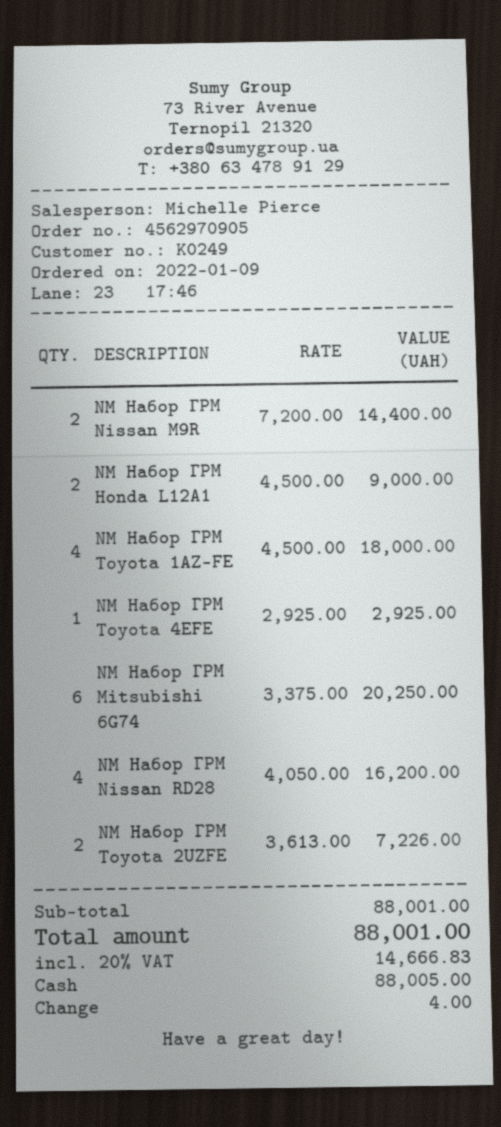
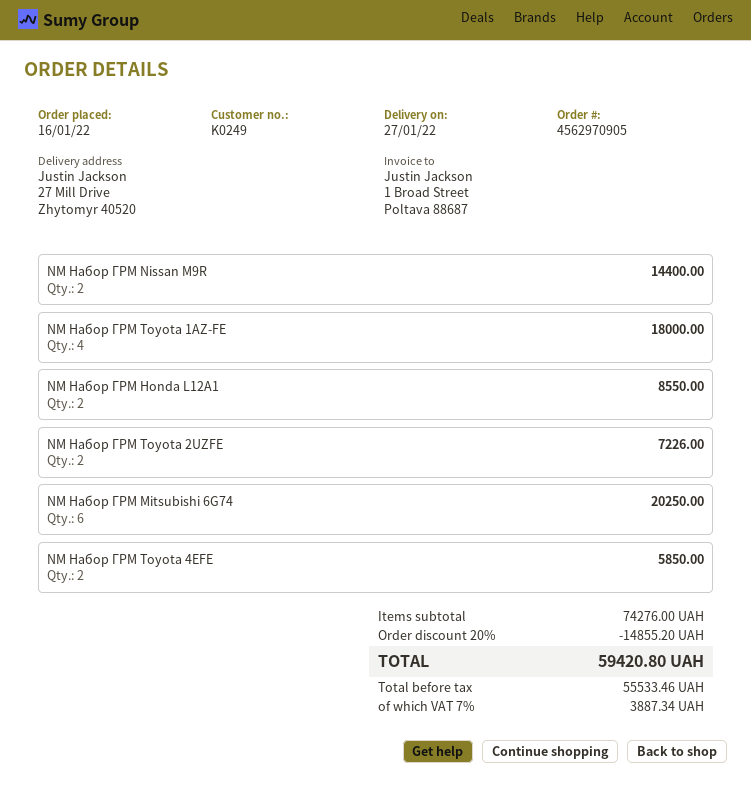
order date: 2022-01-09 -> 2022-01-16
NM Набор ГРМ Honda L12A1: 2 for 9000.00 -> 2 for 8550.00
NM Набор ГРМ Toyota 4EFE: 1 for 2925.00 -> 2 for 5850.00
NM Набор ГРМ Nissan RD28: 4 for 16200.00 -> none
subtotal: 88001.00 -> 74276.00
discount: none -> 20% = 14855.20
tax: 20% = 14666.83 -> 7% = 3887.34
total: 88001.00 -> 59420.80

